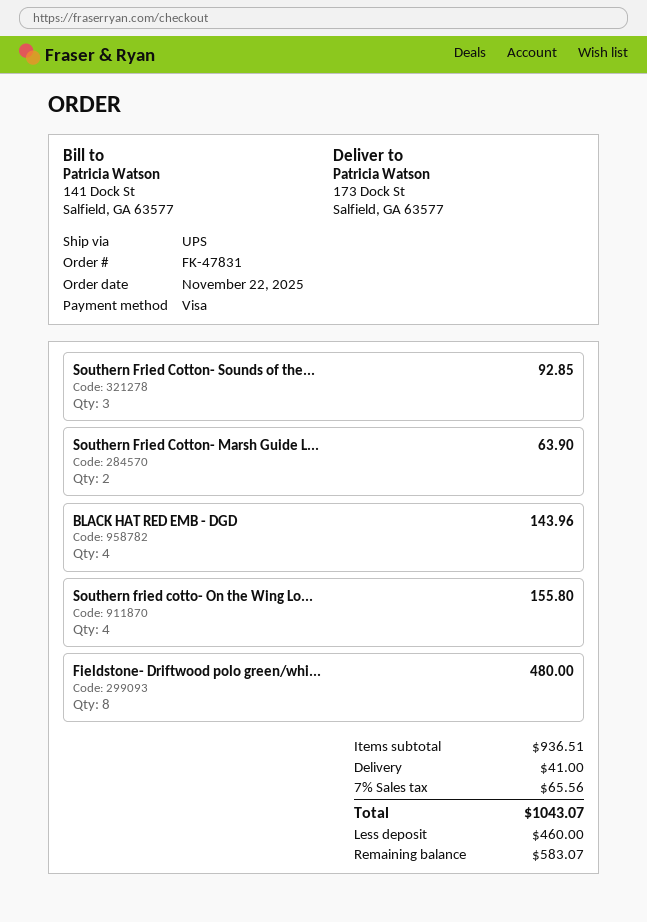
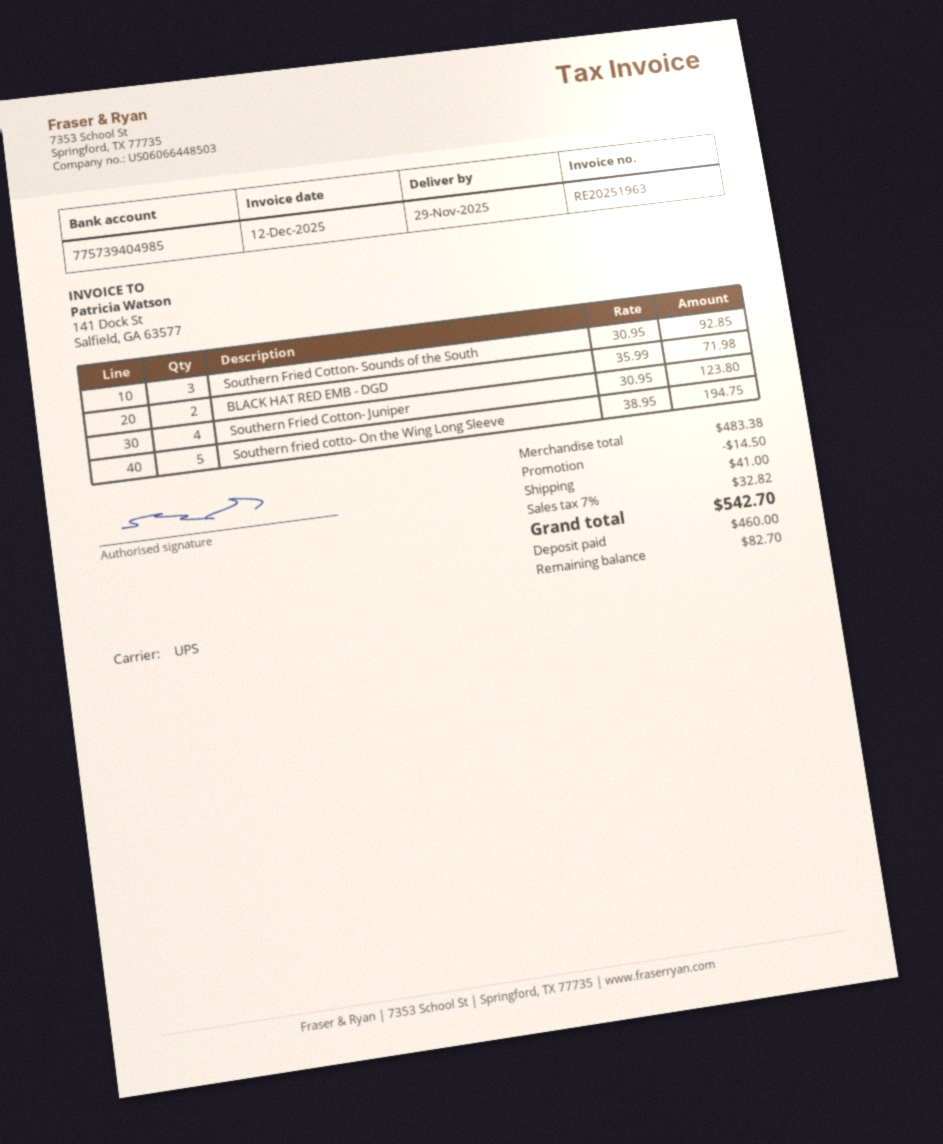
Southern Fried Cotton- Marsh Guide L...: 2 for 63.90 -> none
BLACK HAT RED EMB - DGD: 4 for 143.96 -> 2 for 71.98
Southern fried cotto- On the Wing Lo...: 4 for 155.80 -> 5 for 194.75
Fieldstone- Driftwood polo green/whi...: 8 for 480.00 -> none
Southern Fried Cotton- Juniper: none -> 4 for 123.80
subtotal: 936.51 -> 483.38
discount: none -> 14.50
tax: 7% = 65.56 -> 7% = 32.82
total: 1043.07 -> 542.70
balance: 583.07 -> 82.70

